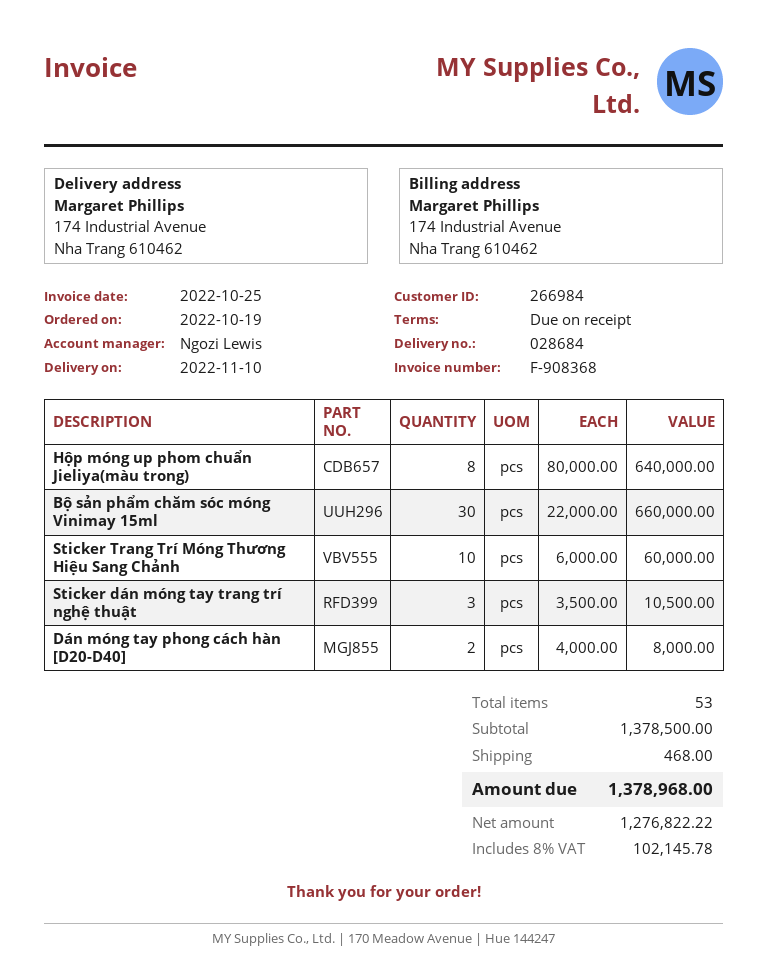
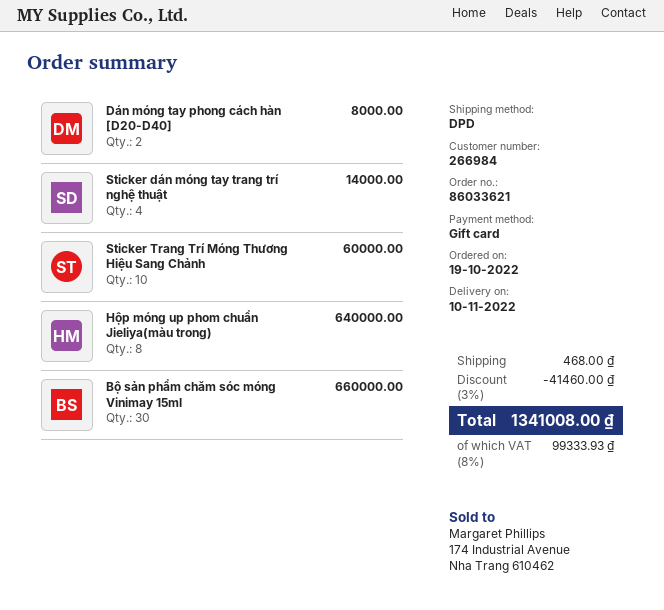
Sticker dán móng tay trang trí nghệ thuật: 3 for 10500.00 -> 4 for 14000.00
discount: none -> 3% = 41460.00
tax: 8% = 102145.78 -> 8% = 99333.93
total: 1378968.00 -> 1341008.00

